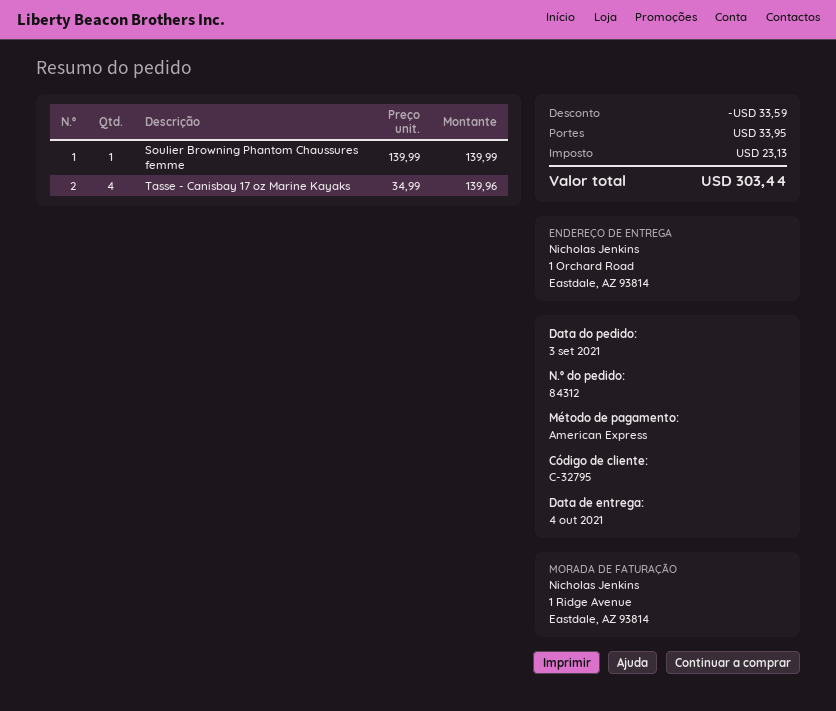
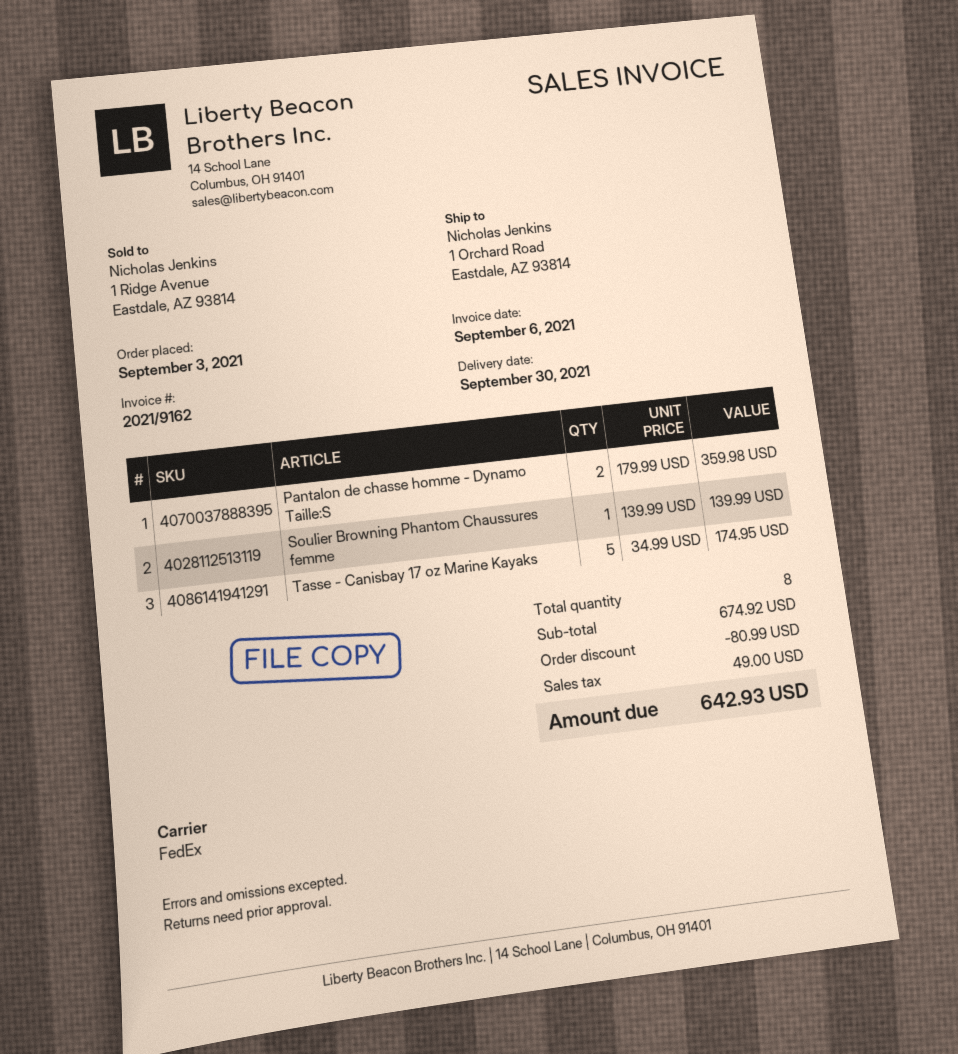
delivery date: 2021-10-04 -> 2021-09-30
Tasse - Canisbay 17 oz Marine Kayaks: 4 x 34.99 = 139.96 -> 5 x 34.99 = 174.95
Pantalon de chasse homme - Dynamo Taille:S: none -> 2 x 179.99 = 359.98
discount: 33.59 -> 80.99
shipping: 33.95 -> none
tax: 23.13 -> 49.00
total: 303.44 -> 642.93

